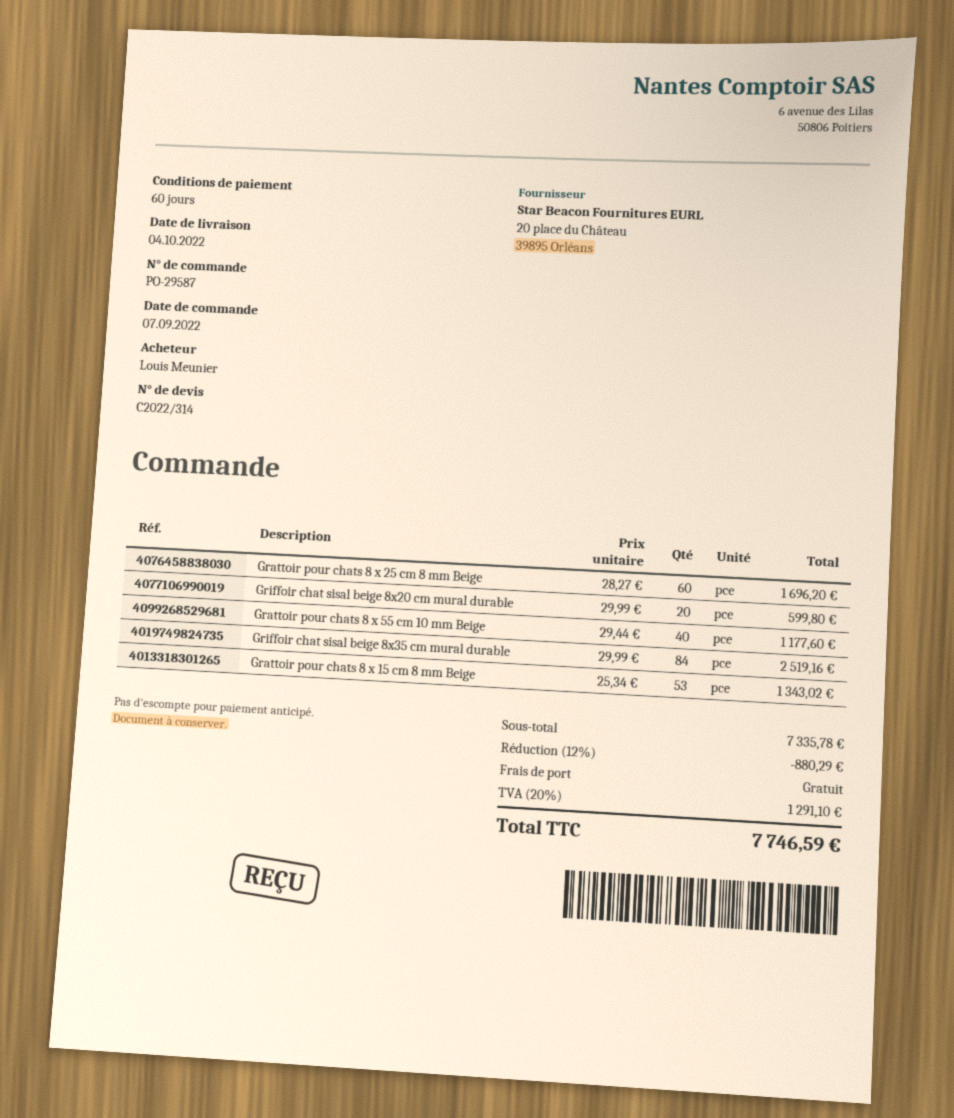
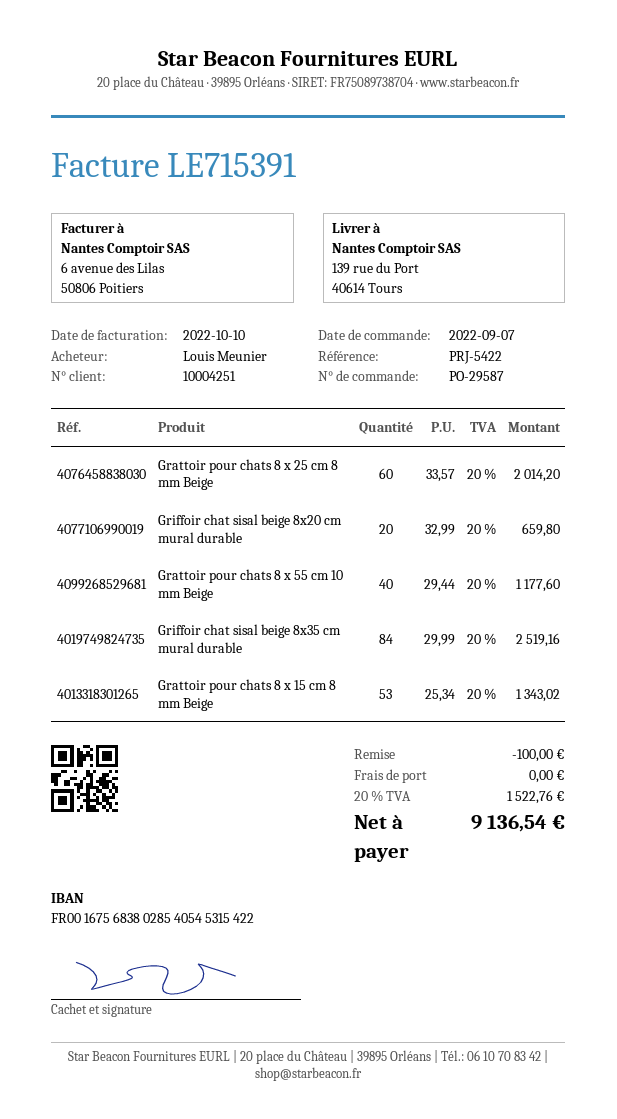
Grattoir pour chats 8 x 25 cm 8 mm Beige: 60 x 28.27 = 1696.20 -> 60 x 33.57 = 2014.20
Griffoir chat sisal beige 8x20 cm mural durable: 20 x 29.99 = 599.80 -> 20 x 32.99 = 659.80
discount: 880.29 -> 100.00
tax: 20% = 1291.10 -> 20% = 1522.76
total: 7746.59 -> 9136.54

